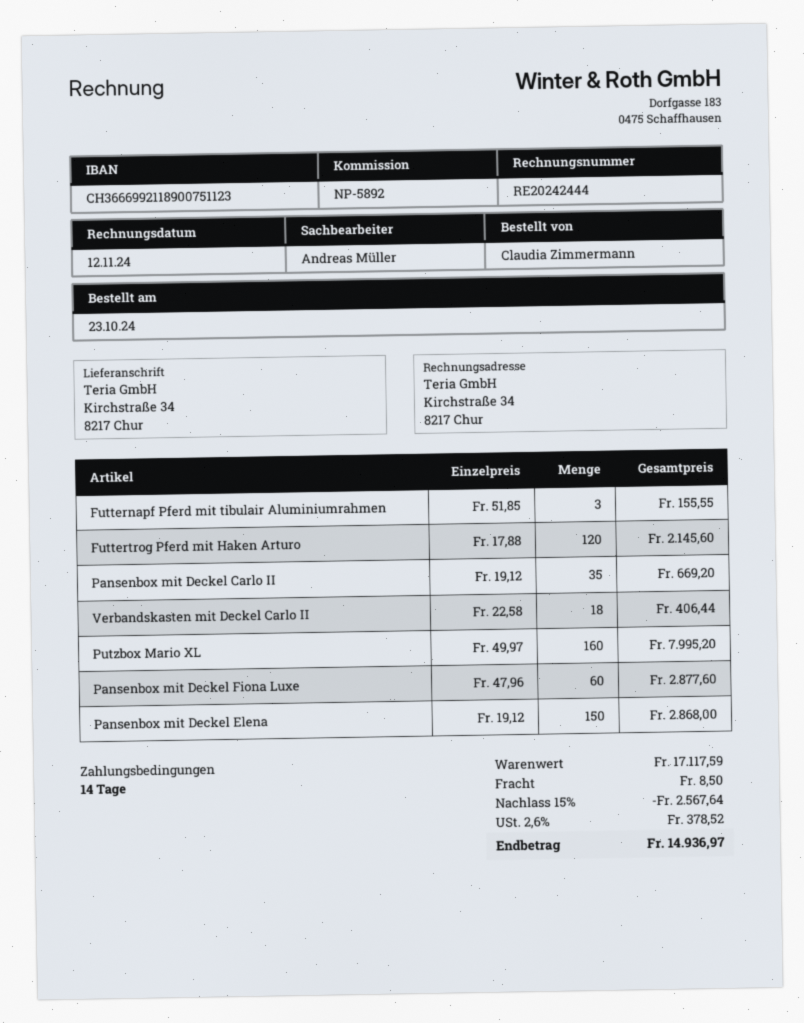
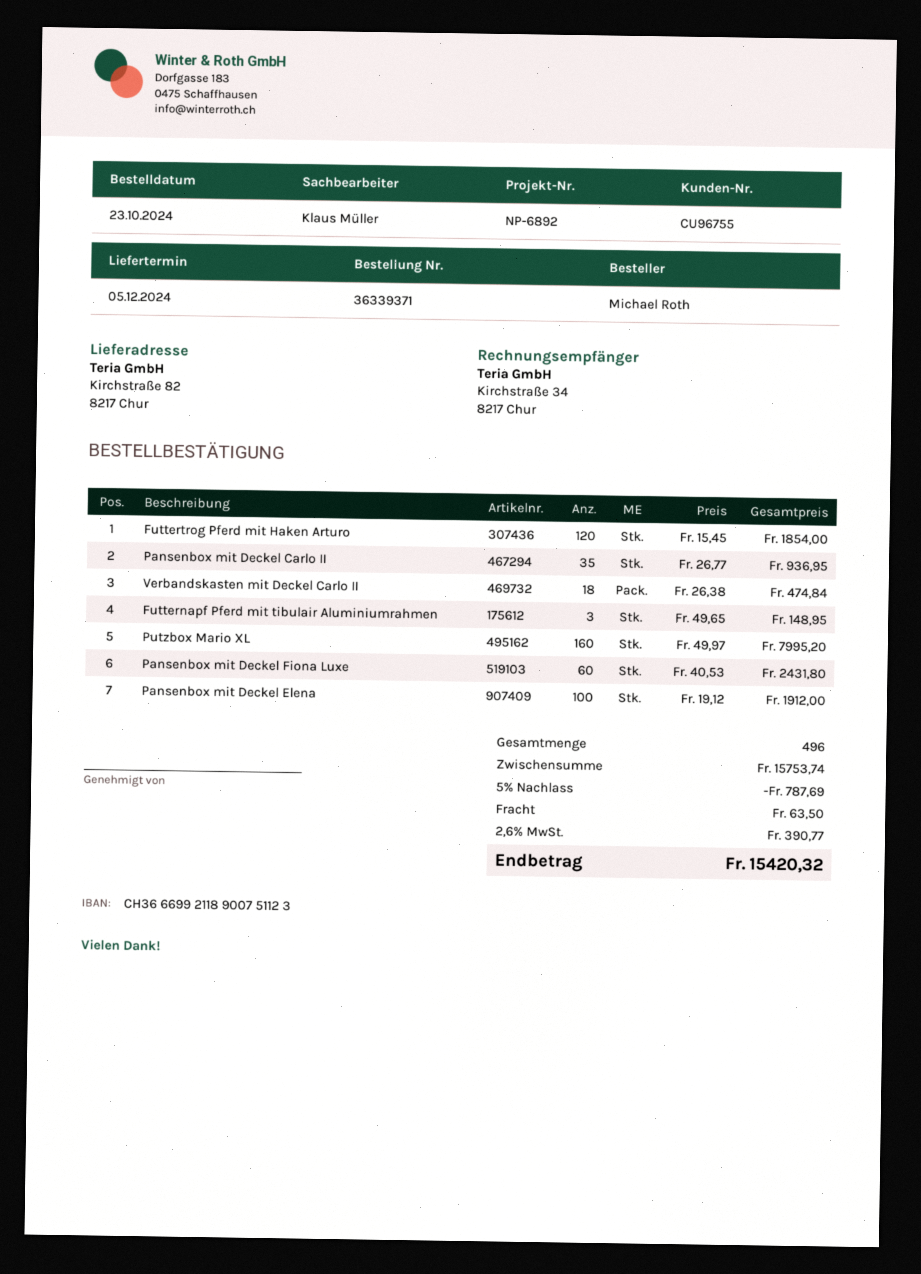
reference: NP-5892 -> NP-6892
ordered by: Claudia Zimmermann -> Michael Roth
sales rep: Andreas Müller -> Klaus Müller
ship to: Kirchstraße 34, 8217 Chur -> Kirchstraße 82, 8217 Chur
Futternapf Pferd mit tibulair Aluminiumrahmen: 3 x 51.85 = 155.55 -> 3 x 49.65 = 148.95
Futtertrog Pferd mit Haken Arturo: 120 x 17.88 = 2145.60 -> 120 x 15.45 = 1854.00
Pansenbox mit Deckel Carlo II: 35 x 19.12 = 669.20 -> 35 x 26.77 = 936.95
Verbandskasten mit Deckel Carlo II: 18 x 22.58 = 406.44 -> 18 x 26.38 = 474.84
Pansenbox mit Deckel Fiona Luxe: 60 x 47.96 = 2877.60 -> 60 x 40.53 = 2431.80
Pansenbox mit Deckel Elena: 150 x 19.12 = 2868.00 -> 100 x 19.12 = 1912.00
subtotal: 17117.59 -> 15753.74
discount: 15% = 2567.64 -> 5% = 787.69
shipping: 8.50 -> 63.50
tax: 2.6% = 378.52 -> 2.6% = 390.77
total: 14936.97 -> 15420.32

